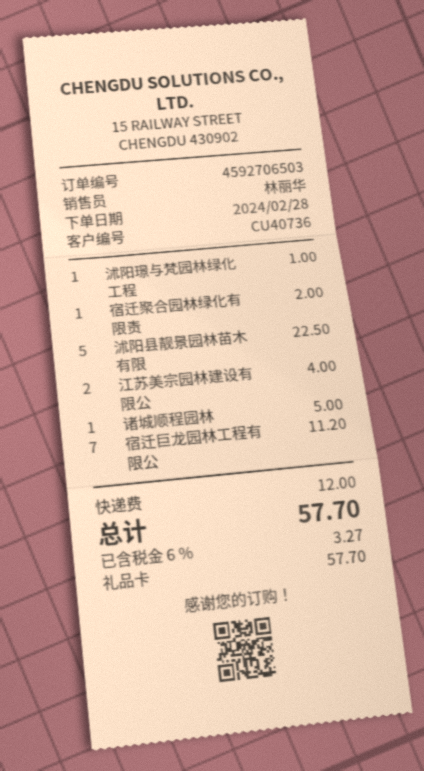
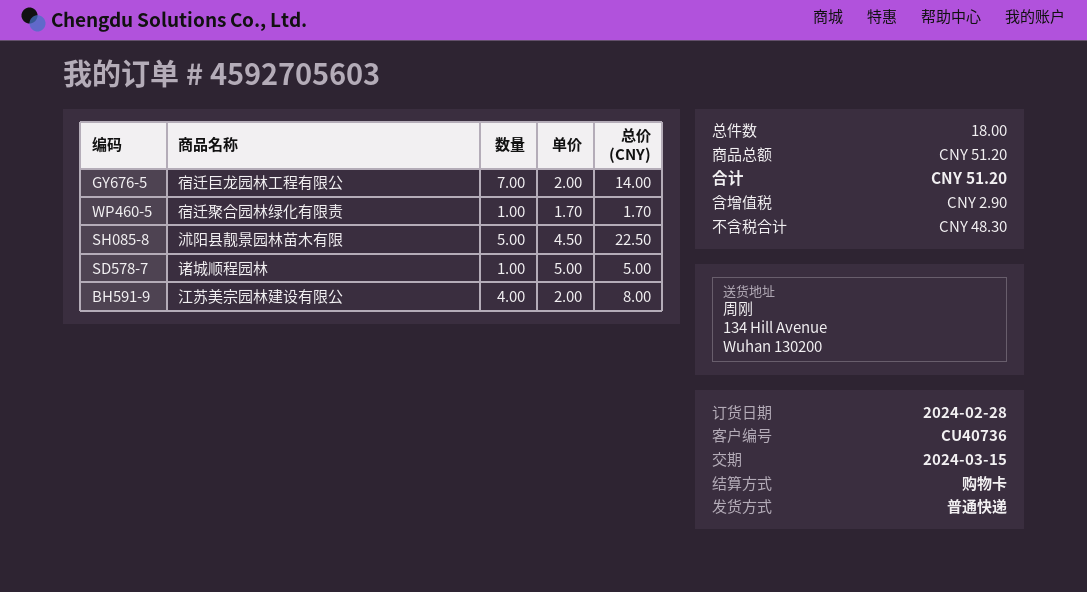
order number: 4592706503 -> 4592705603
沭阳璟与梵园林绿化工程: 1 for 1.00 -> none
宿迁聚合园林绿化有限责: 1 for 2.00 -> 1 for 1.70
江苏美宗园林建设有限公: 2 for 4.00 -> 4 for 8.00
宿迁巨龙园林工程有限公: 7 for 11.20 -> 7 for 14.00
shipping: 12.00 -> none
tax: 3.27 -> 2.90
total: 57.70 -> 51.20

